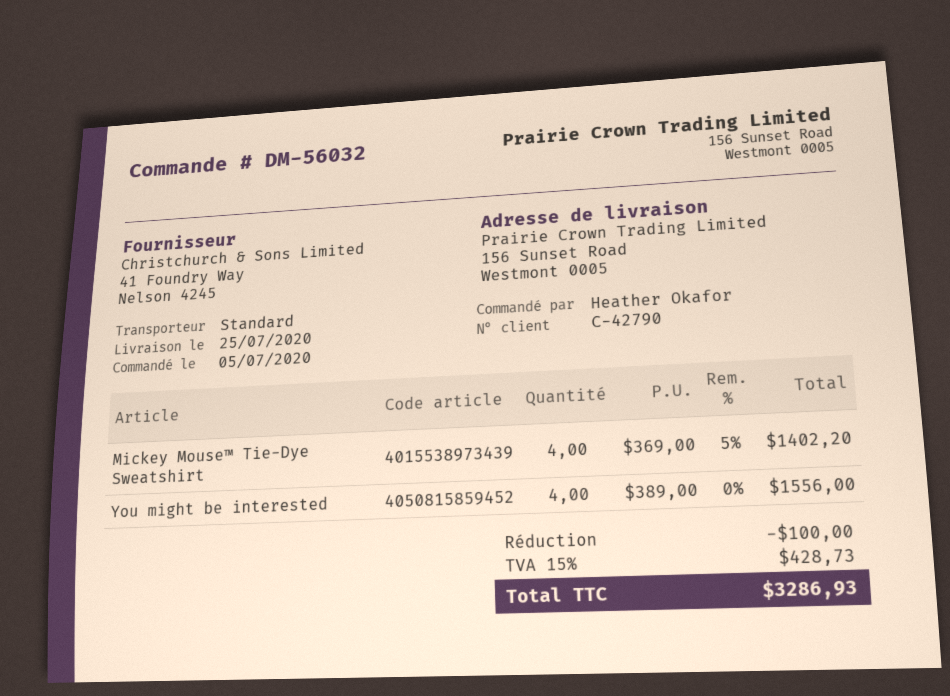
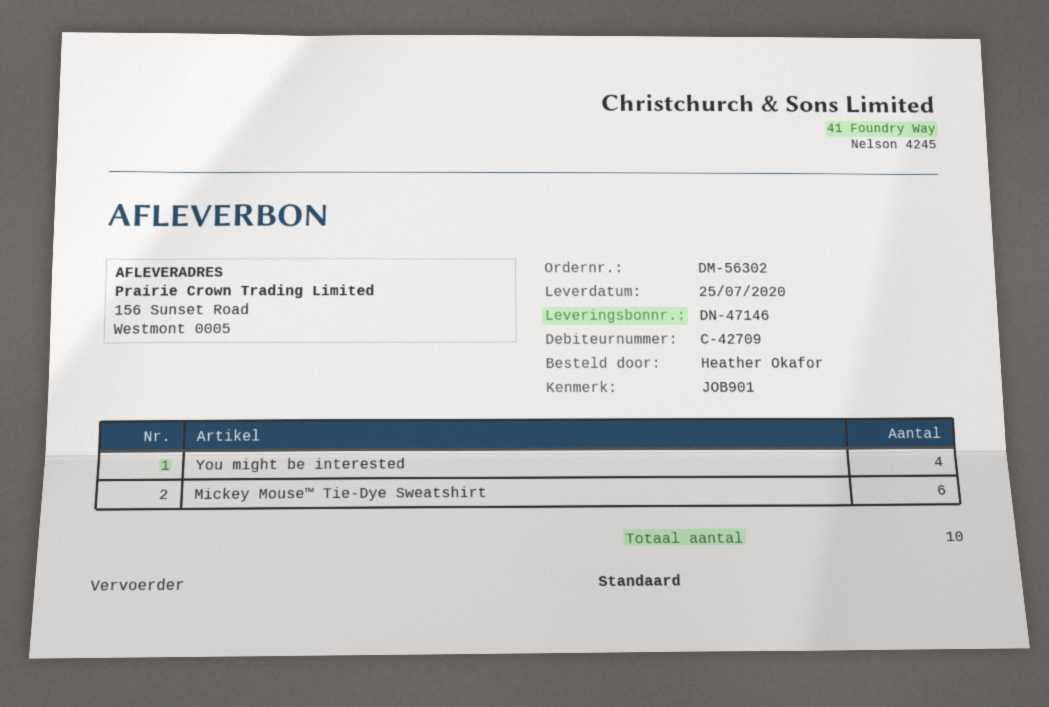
order number: DM-56032 -> DM-56302
customer number: C-42790 -> C-42709
Mickey Mouse™ Tie-Dye Sweatshirt: 4 -> 6

